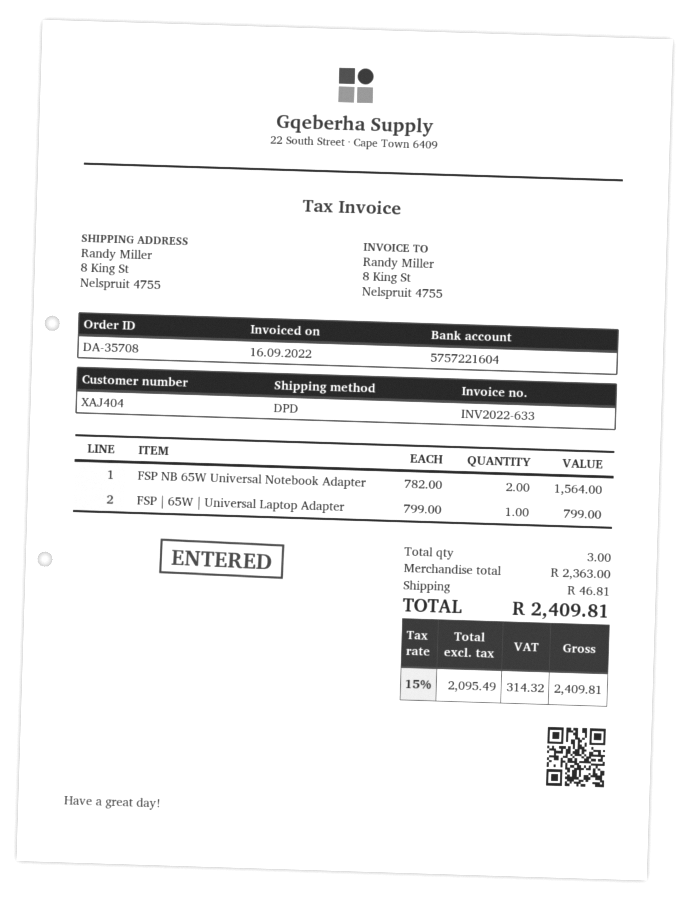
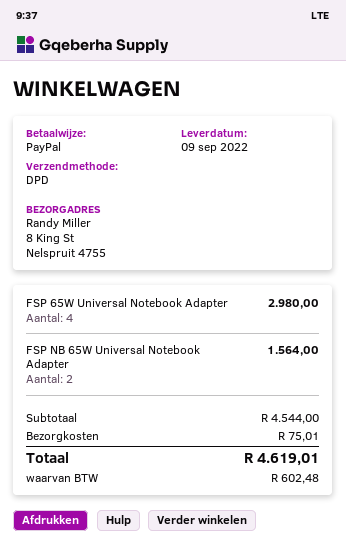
FSP | 65W | Universal Laptop Adapter: 1 for 799.00 -> none
FSP 65W Universal Notebook Adapter: none -> 4 for 2980.00
subtotal: 2363.00 -> 4544.00
shipping: 46.81 -> 75.01
tax: 314.32 -> 602.48
total: 2409.81 -> 4619.01

